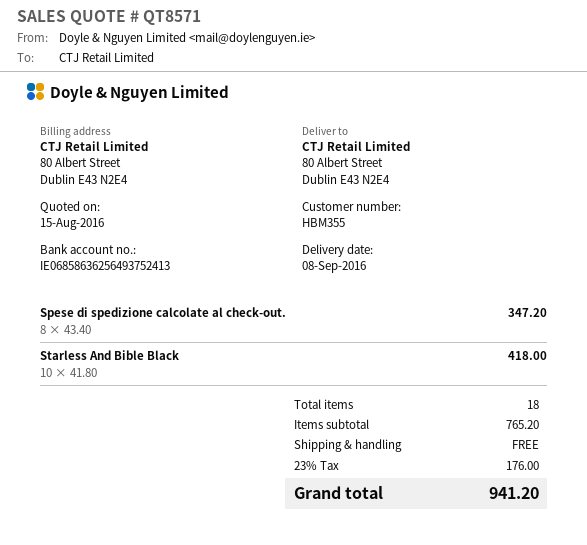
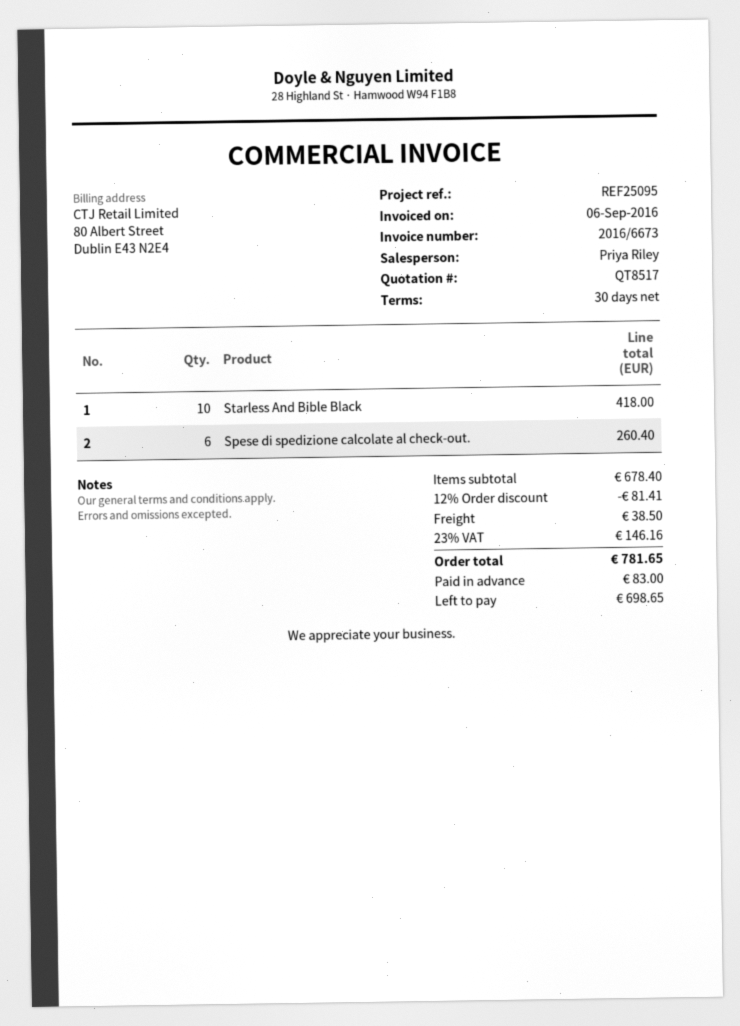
quote number: QT8571 -> QT8517
Spese di spedizione calcolate al check-out.: 8 for 347.20 -> 6 for 260.40
subtotal: 765.20 -> 678.40
discount: none -> 12% = 81.41
shipping: 0.00 -> 38.50
tax: 23% = 176.00 -> 23% = 146.16
total: 941.20 -> 781.65

